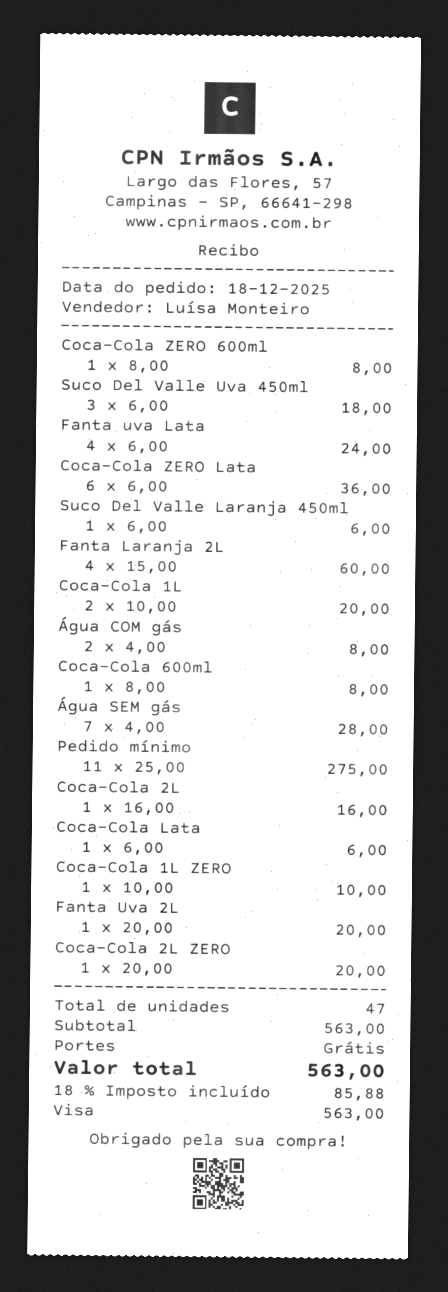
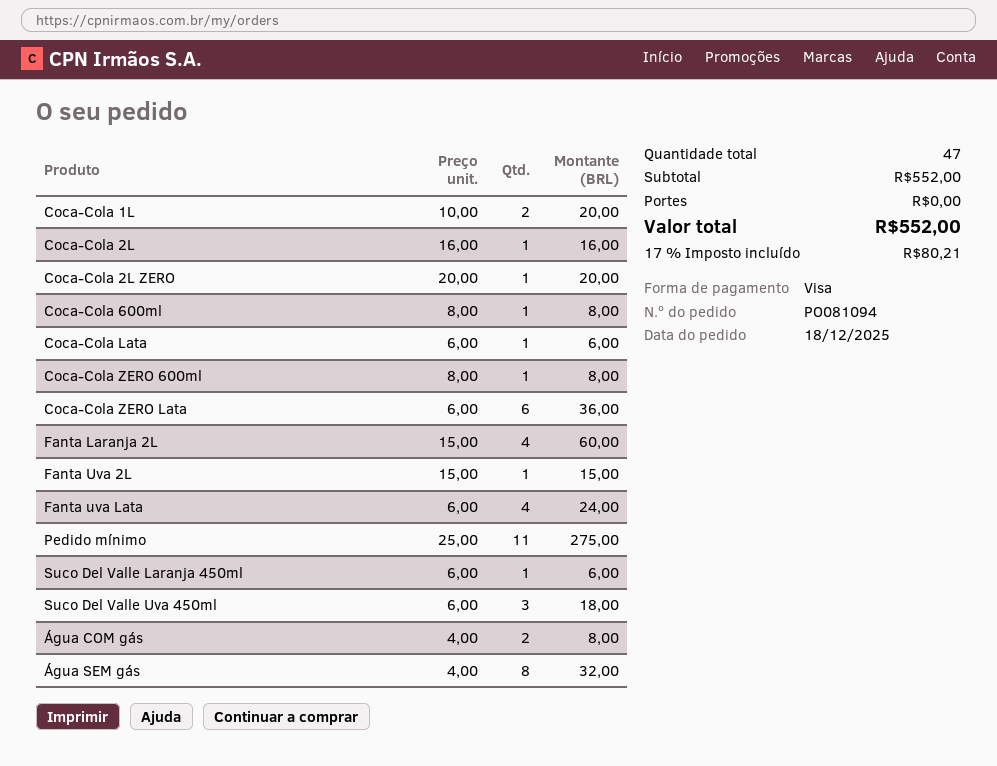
Água SEM gás: 7 x 4.00 = 28.00 -> 8 x 4.00 = 32.00
Coca-Cola 1L ZERO: 1 x 10.00 = 10.00 -> none
Fanta Uva 2L: 1 x 20.00 = 20.00 -> 1 x 15.00 = 15.00
subtotal: 563.00 -> 552.00
tax: 18% = 85.88 -> 17% = 80.21
total: 563.00 -> 552.00

